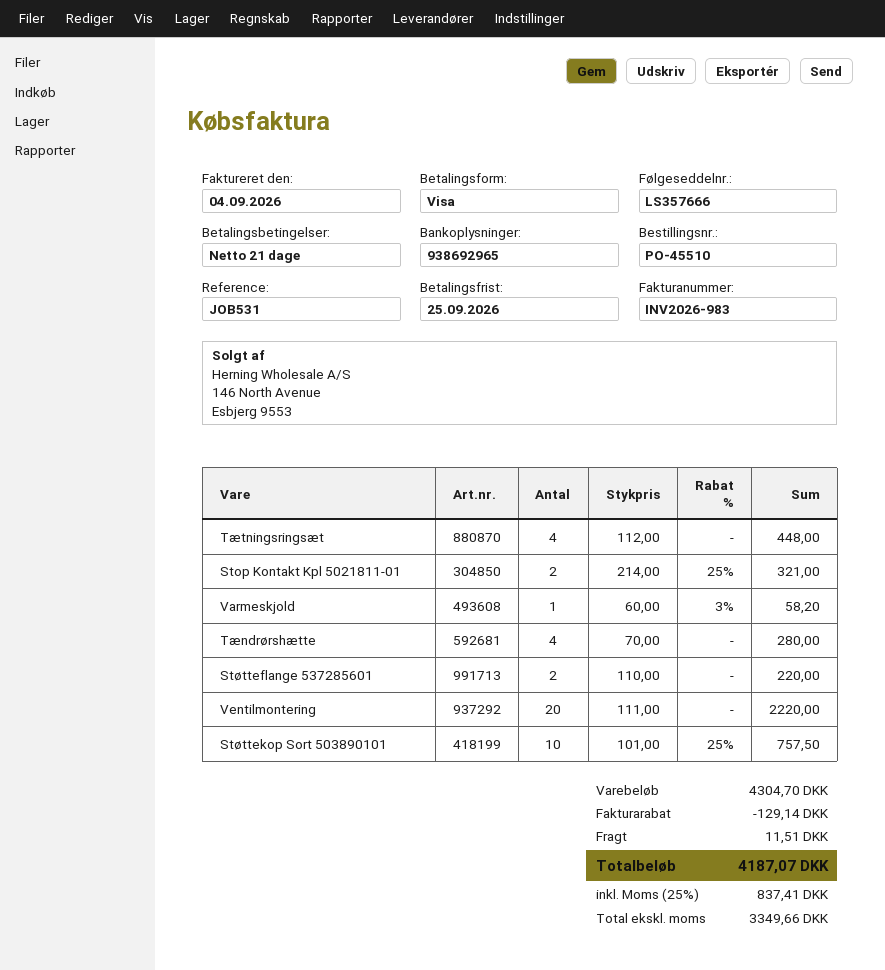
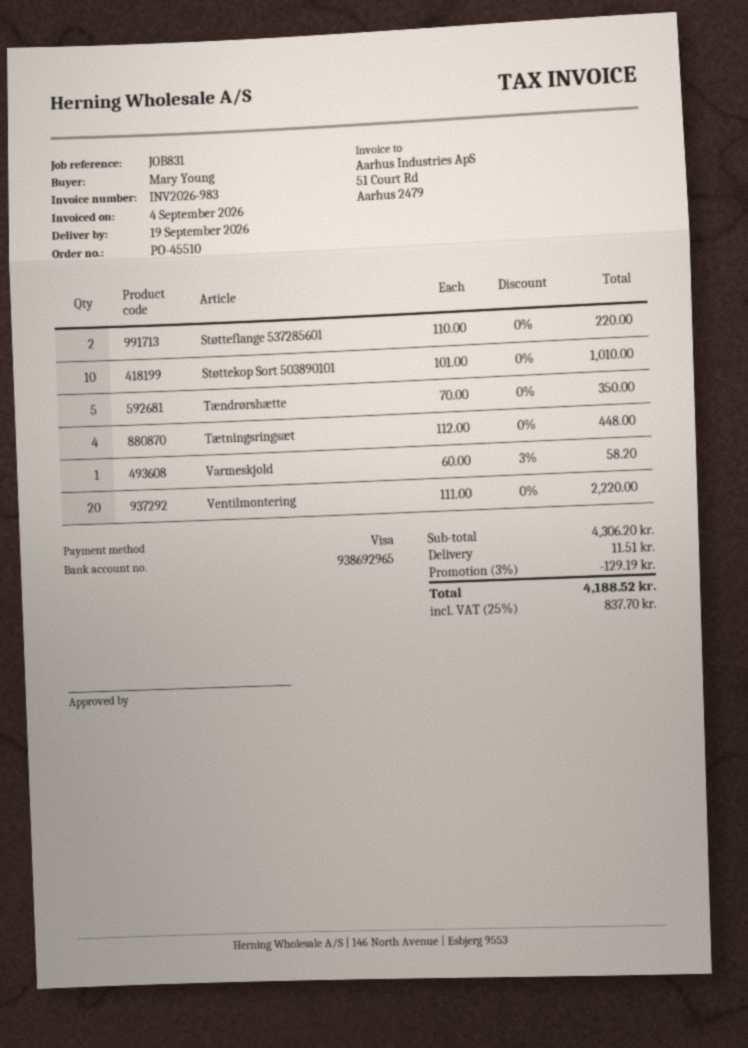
reference: JOB531 -> JOB831
Stop Kontakt Kpl 5021811-01: 2 x 214.00 - 25% = 321.00 -> none
Tændrørshætte: 4 x 70.00 = 280.00 -> 5 x 70.00 = 350.00
Støttekop Sort 503890101: 10 x 101.00 - 25% = 757.50 -> 10 x 101.00 = 1010.00
subtotal: 4304.70 -> 4306.20
discount: 129.14 -> 129.19
tax: 25% = 837.41 -> 25% = 837.70
total: 4187.07 -> 4188.52

